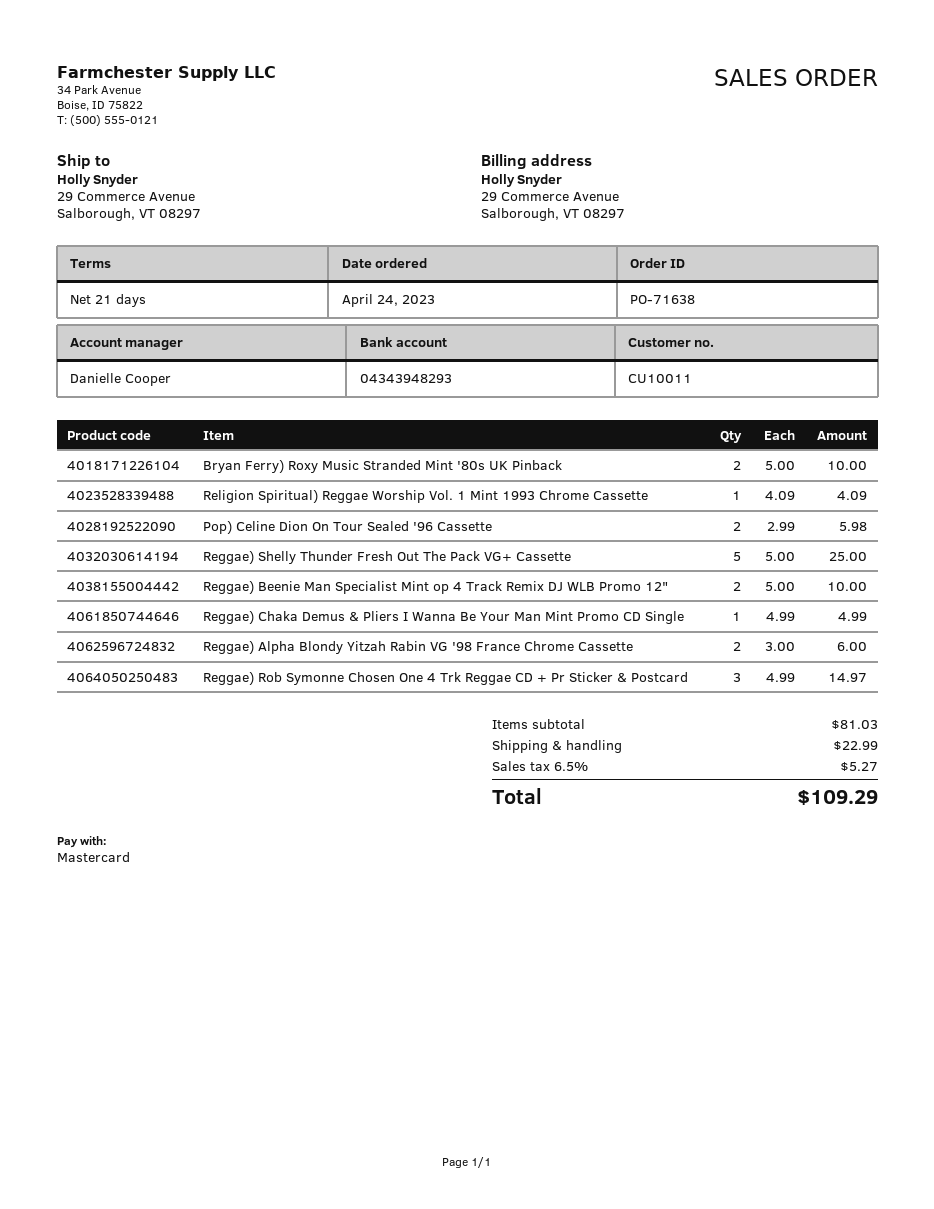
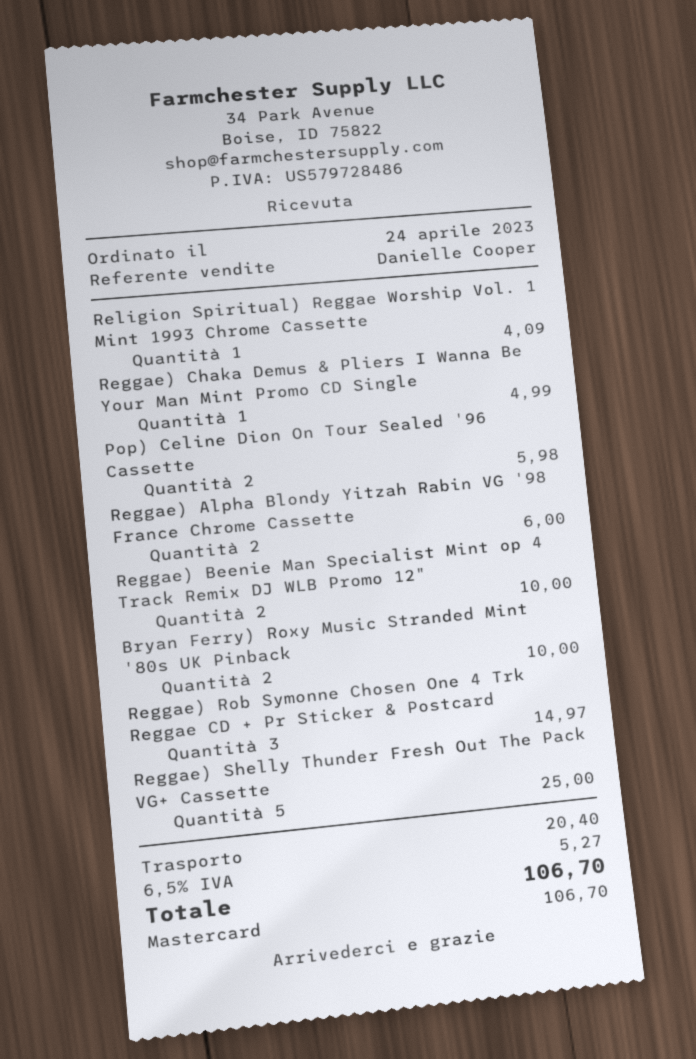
shipping: 22.99 -> 20.40
total: 109.29 -> 106.70

